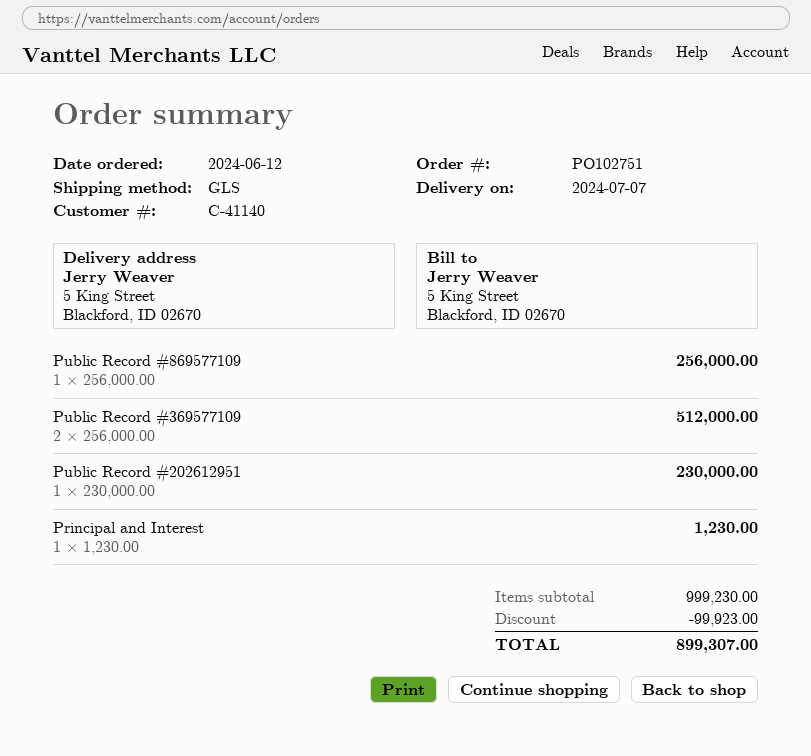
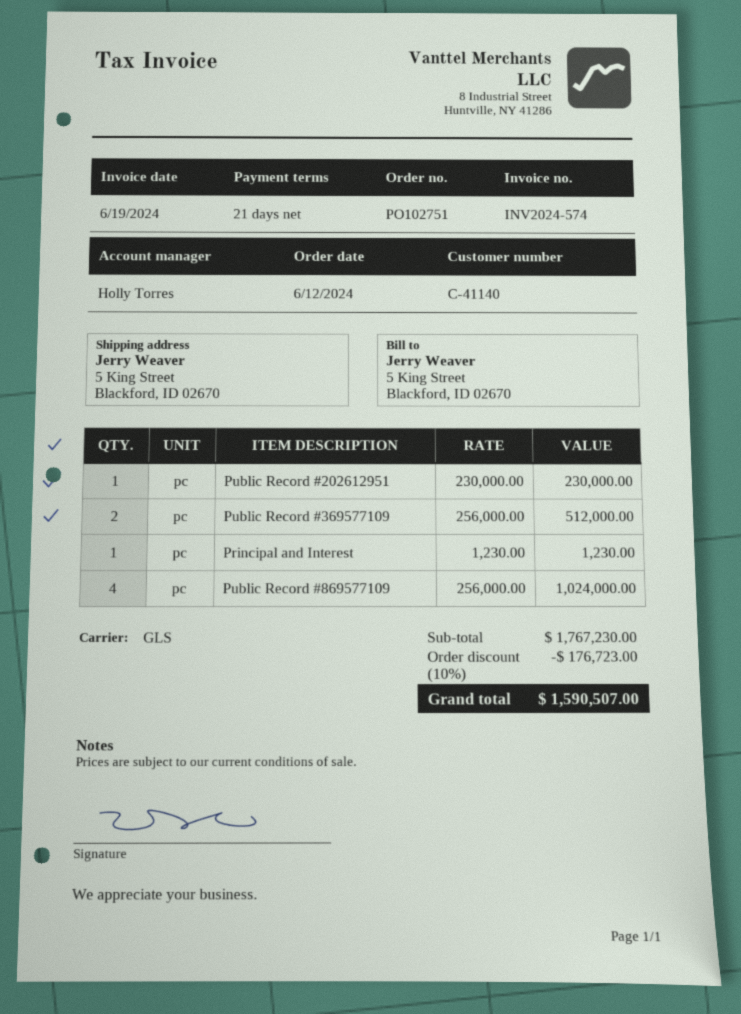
Public Record #869577109: 1 x 256000.00 = 256000.00 -> 4 x 256000.00 = 1024000.00
subtotal: 999230.00 -> 1767230.00
discount: 99923.00 -> 176723.00
total: 899307.00 -> 1590507.00

